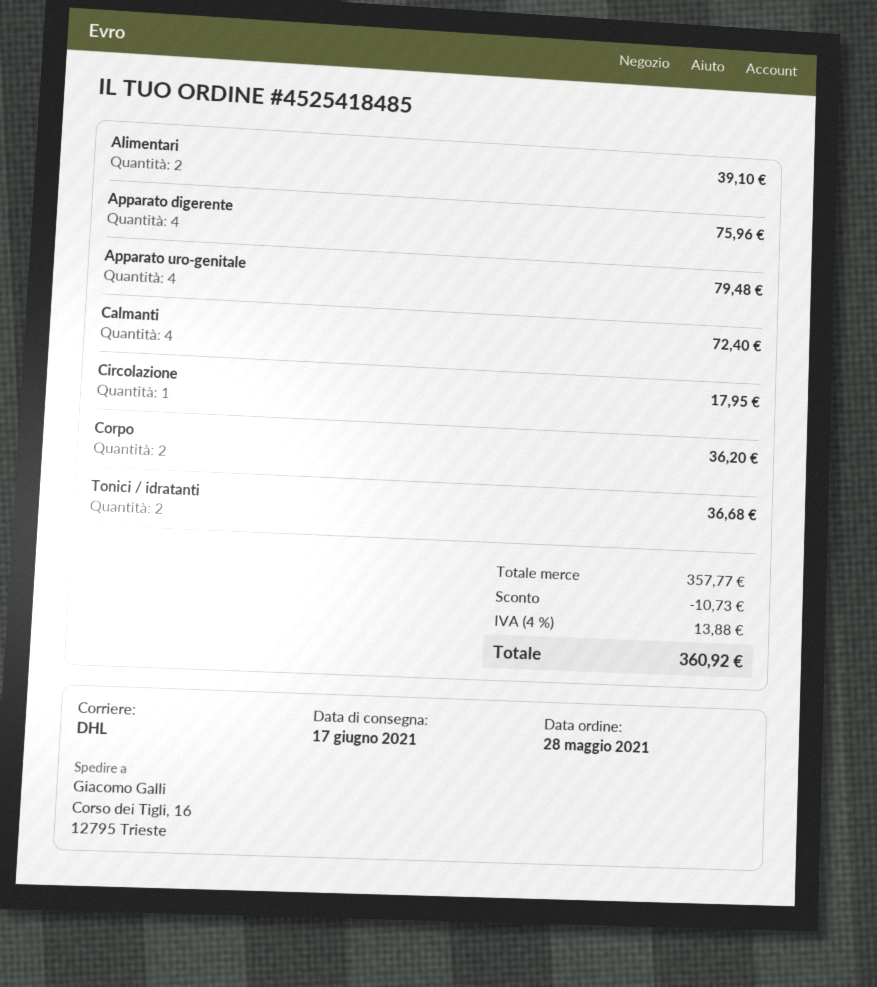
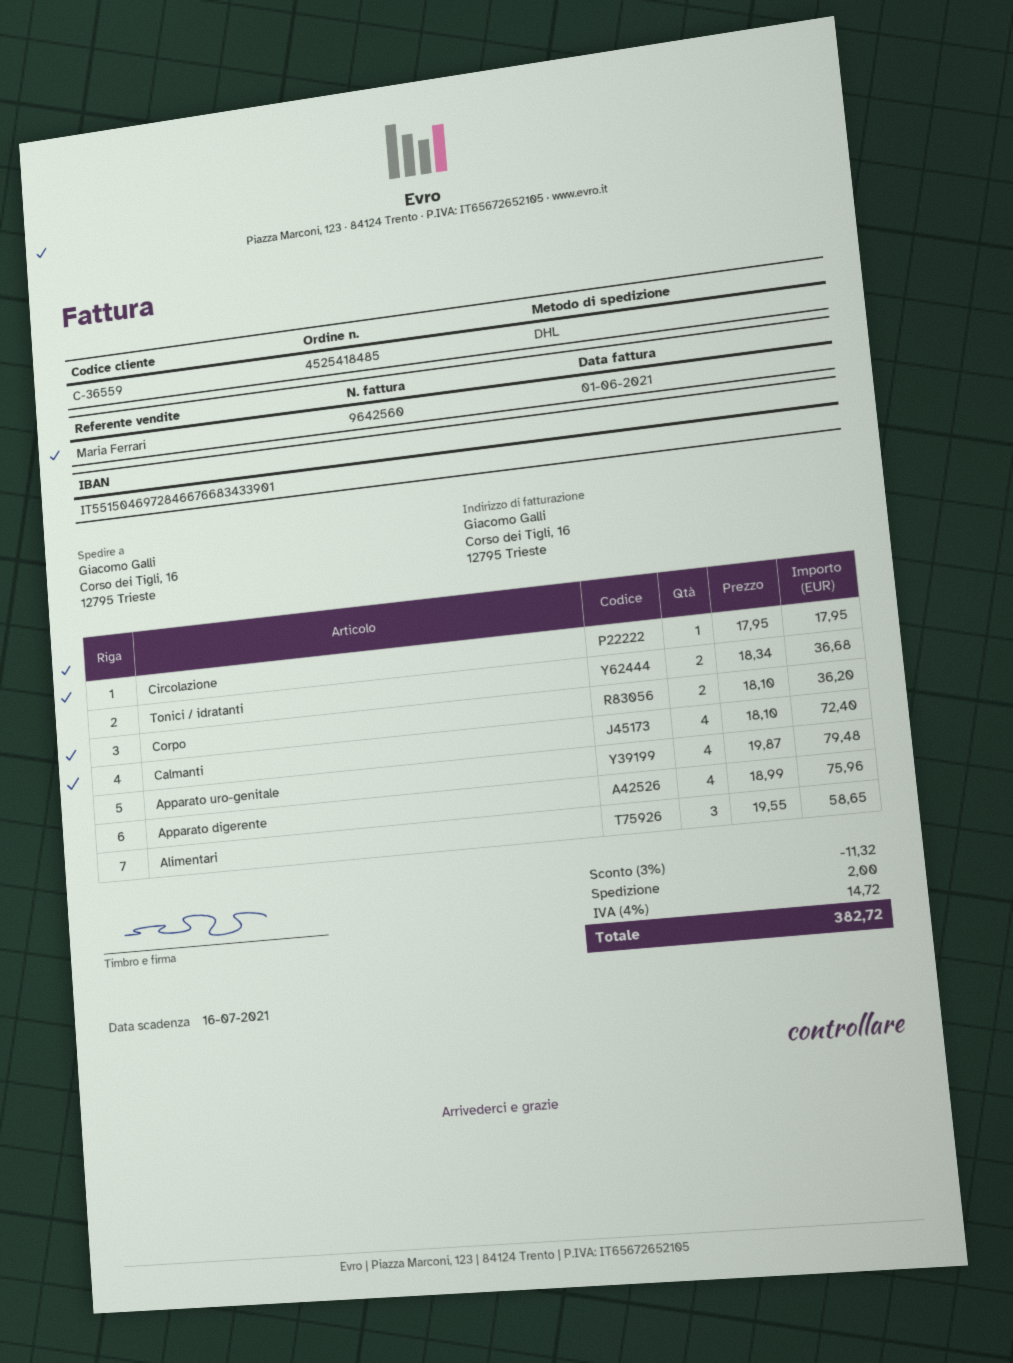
Alimentari: 2 for 39.10 -> 3 for 58.65
discount: 10.73 -> 11.32
shipping: none -> 2.00
tax: 4% = 13.88 -> 4% = 14.72
total: 360.92 -> 382.72

